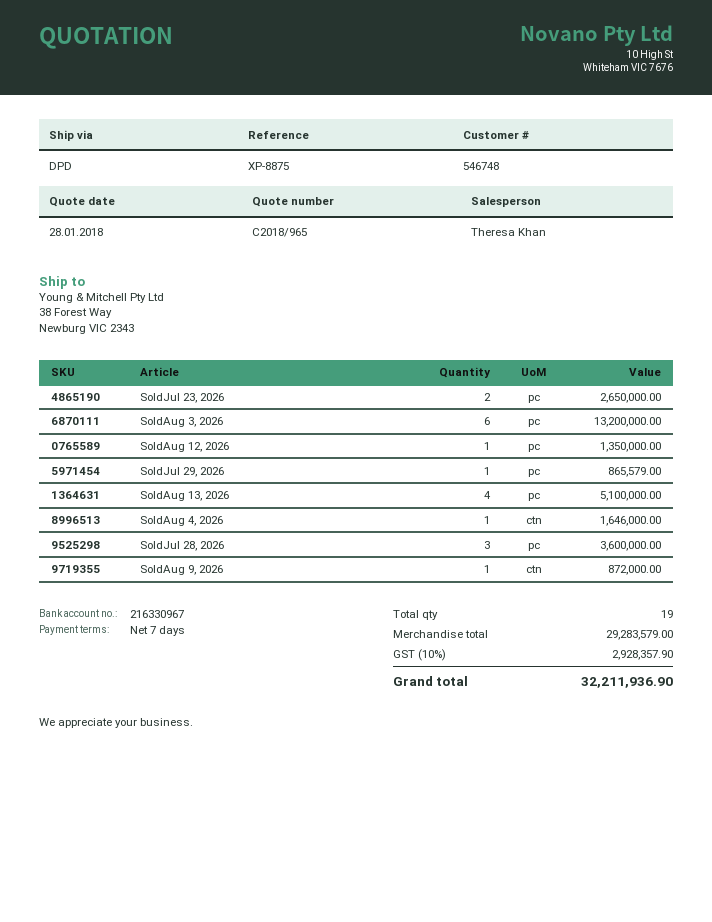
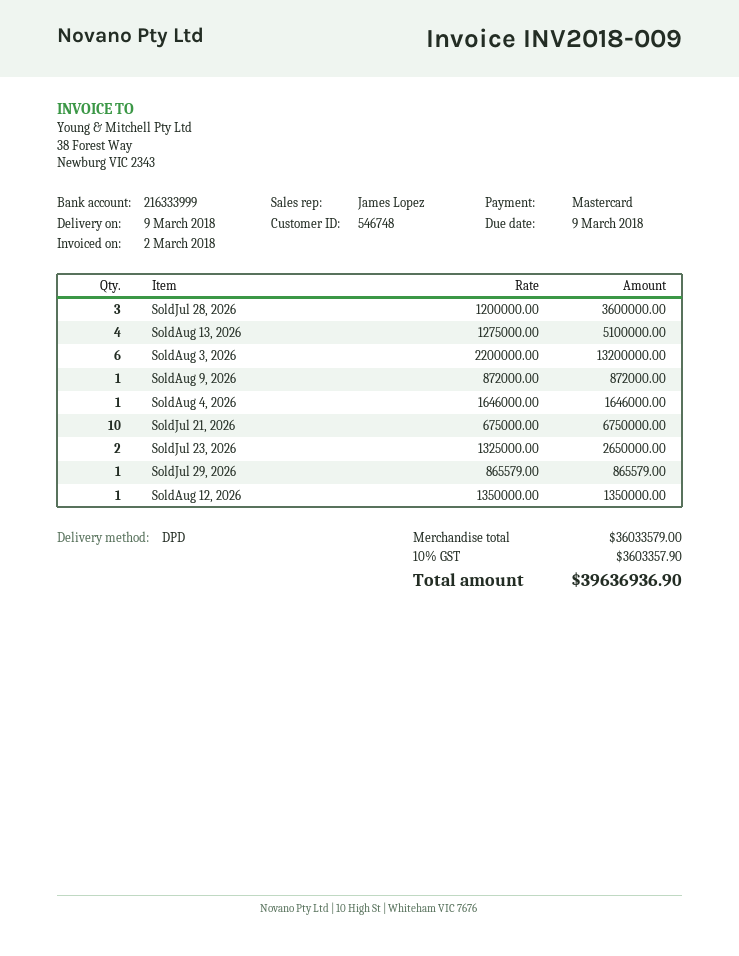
sales rep: Theresa Khan -> James Lopez
bank account: 216330967 -> 216333999
SoldJul 21, 2026: none -> 10 for 6750000.00
subtotal: 29283579.00 -> 36033579.00
tax: 10% = 2928357.90 -> 10% = 3603357.90
total: 32211936.90 -> 39636936.90

